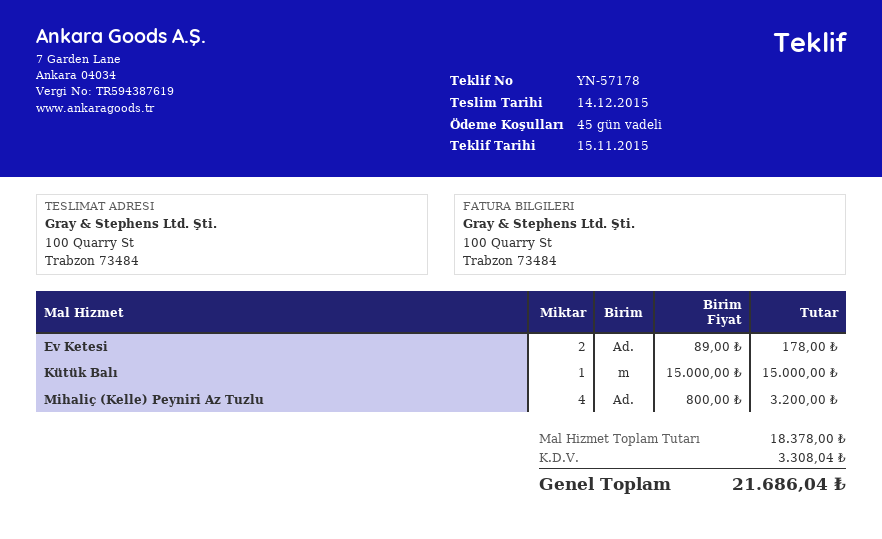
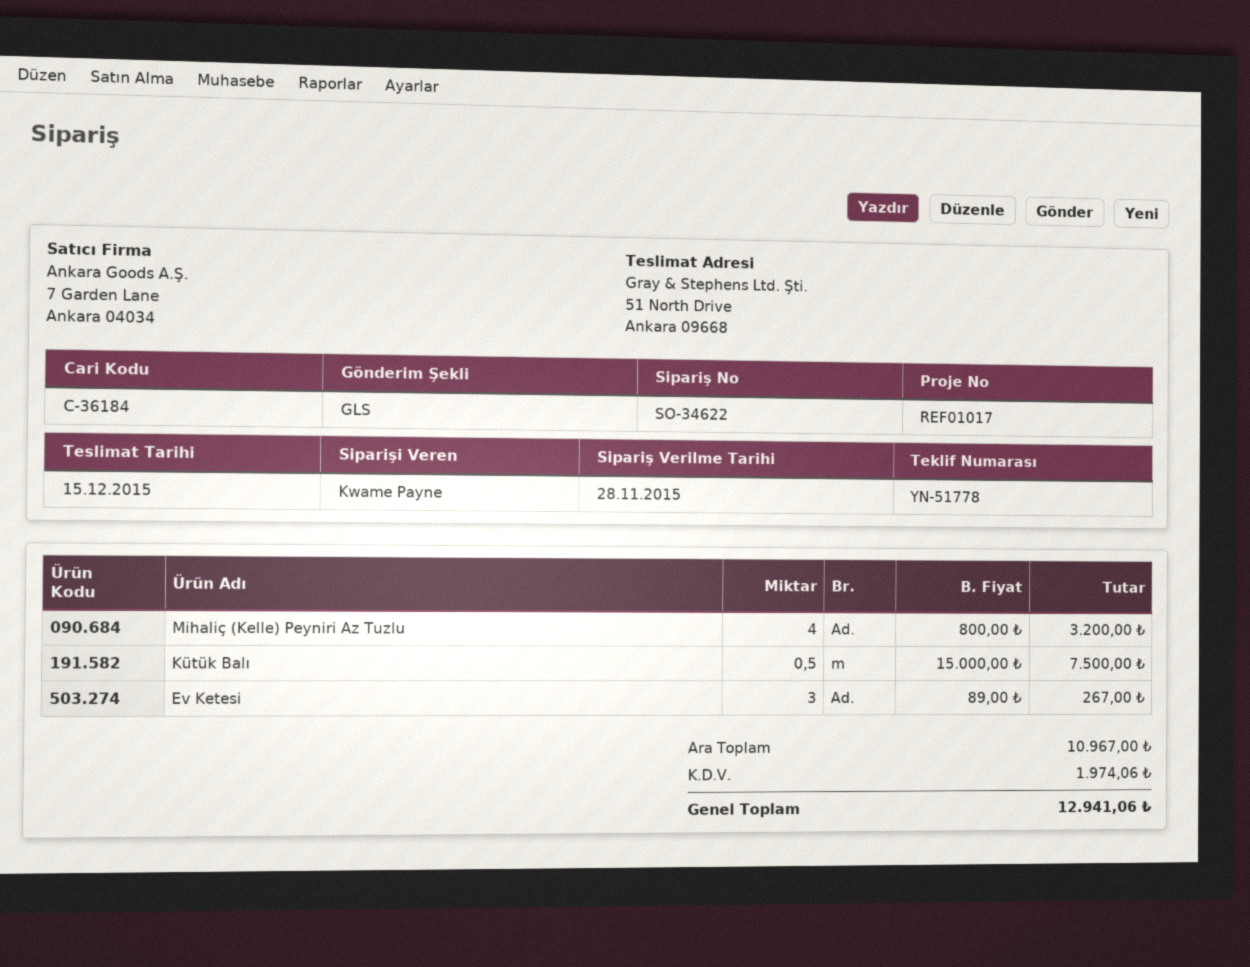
quote number: YN-57178 -> YN-51778
delivery date: 2015-12-14 -> 2015-12-15
ship to: 100 Quarry St, Trabzon 73484 -> 51 North Drive, Ankara 09668
Ev Ketesi: 2 x 89.00 = 178.00 -> 3 x 89.00 = 267.00
Kütük Balı: 1 x 15000.00 = 15000.00 -> 0.5 x 15000.00 = 7500.00
subtotal: 18378.00 -> 10967.00
tax: 3308.04 -> 1974.06
total: 21686.04 -> 12941.06

